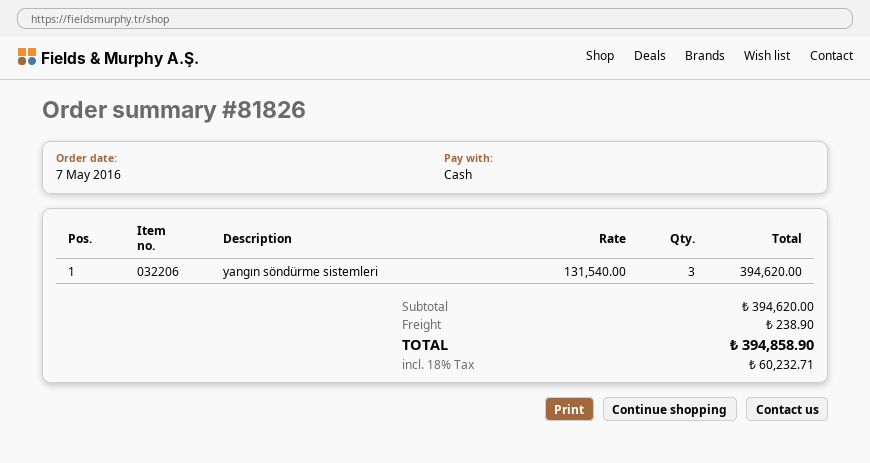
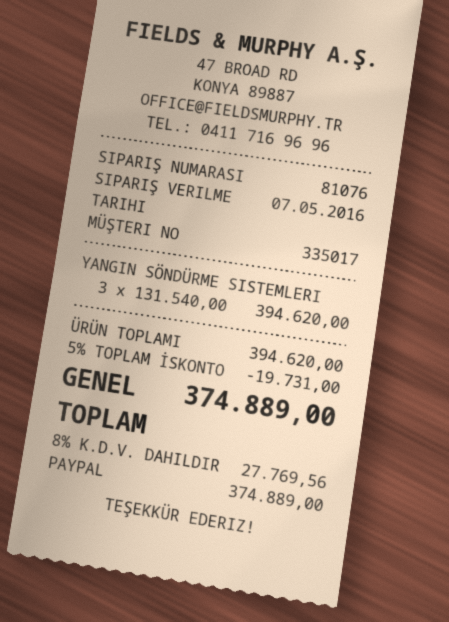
order number: 81826 -> 81076
payment method: cash -> PayPal
discount: none -> 5% = 19731.00
shipping: 238.90 -> none
tax: 18% = 60232.71 -> 8% = 27769.56
total: 394858.90 -> 374889.00

